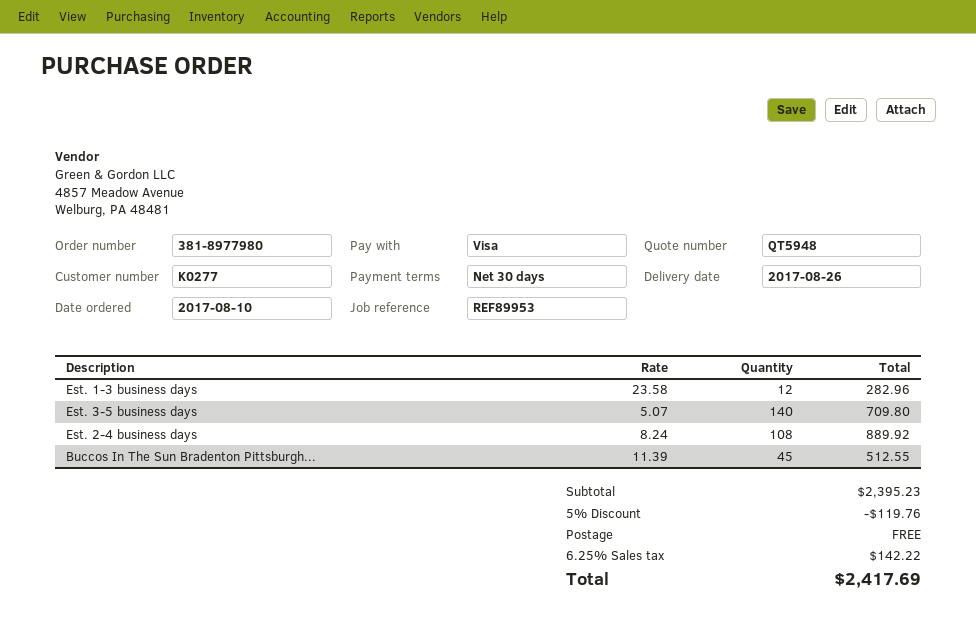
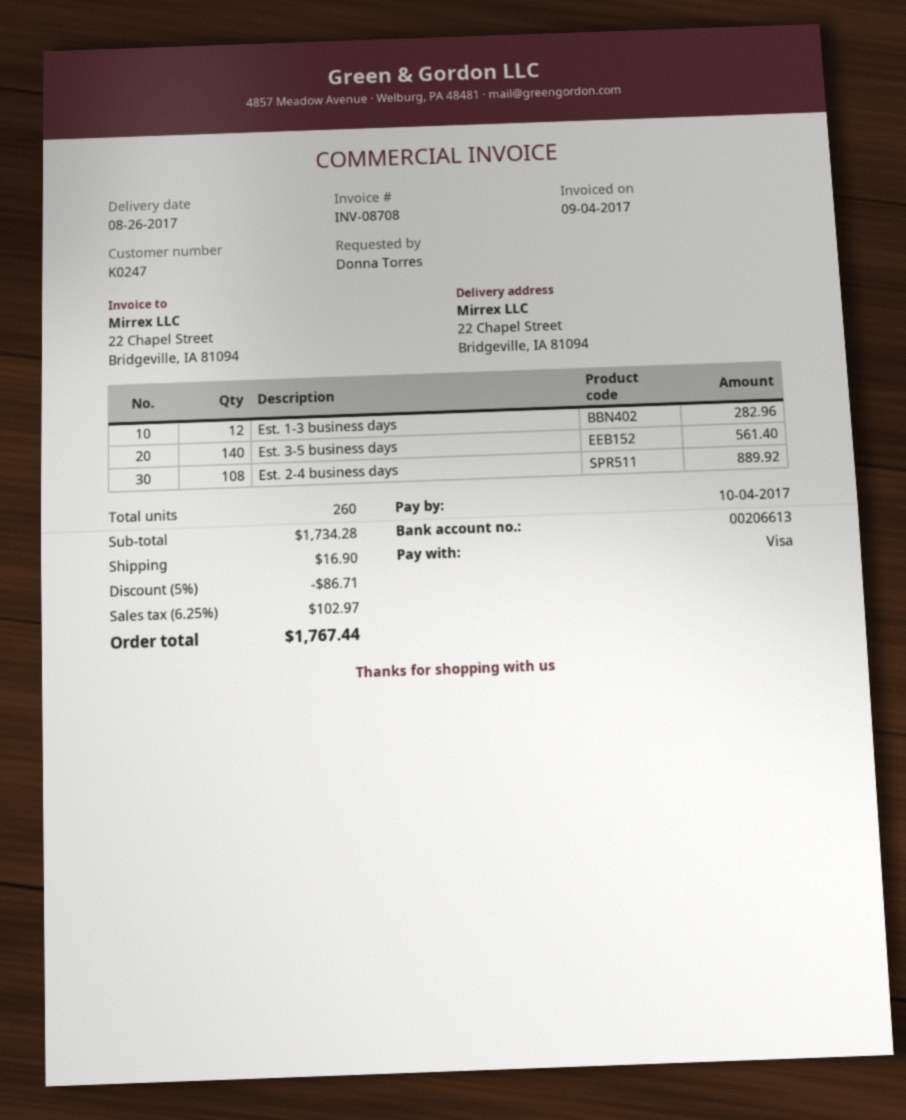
customer number: K0277 -> K0247
Est. 3-5 business days: 140 for 709.80 -> 140 for 561.40
Buccos In The Sun Bradenton Pittsburgh...: 45 for 512.55 -> none
subtotal: 2395.23 -> 1734.28
discount: 5% = 119.76 -> 5% = 86.71
shipping: 0.00 -> 16.90
tax: 6.25% = 142.22 -> 6.25% = 102.97
total: 2417.69 -> 1767.44

